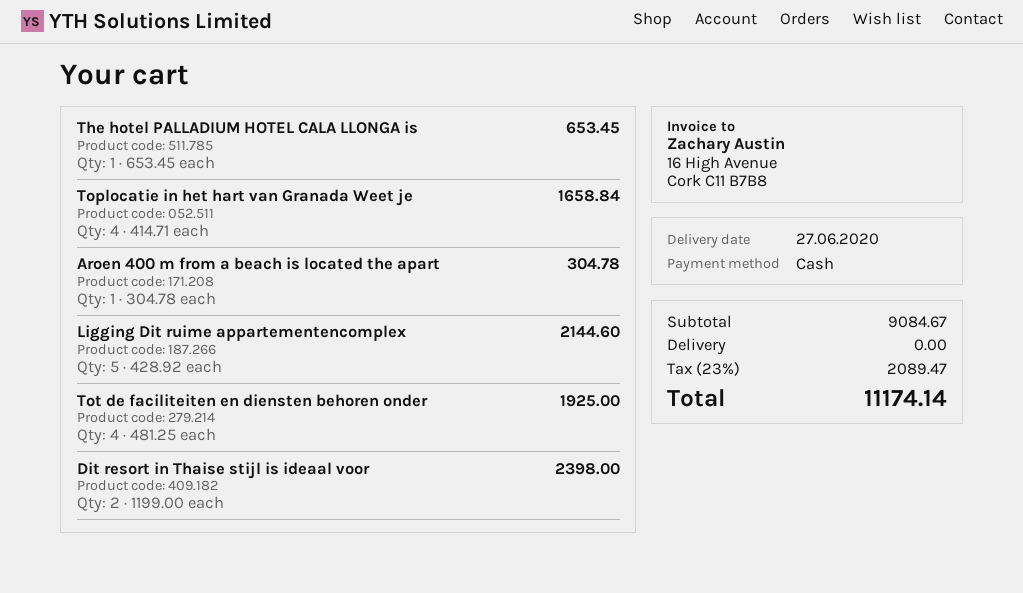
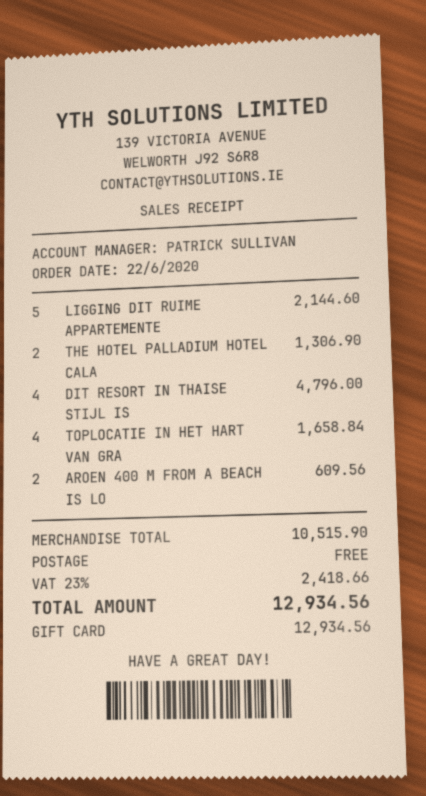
payment method: cash -> gift card
The hotel PALLADIUM HOTEL CALA LLONGA is: 1 for 653.45 -> 2 for 1306.90
Aroen 400 m from a beach is located the apart: 1 for 304.78 -> 2 for 609.56
Tot de faciliteiten en diensten behoren onder: 4 for 1925.00 -> none
Dit resort in Thaise stijl is ideaal voor: 2 for 2398.00 -> 4 for 4796.00
subtotal: 9084.67 -> 10515.90
tax: 23% = 2089.47 -> 23% = 2418.66
total: 11174.14 -> 12934.56

